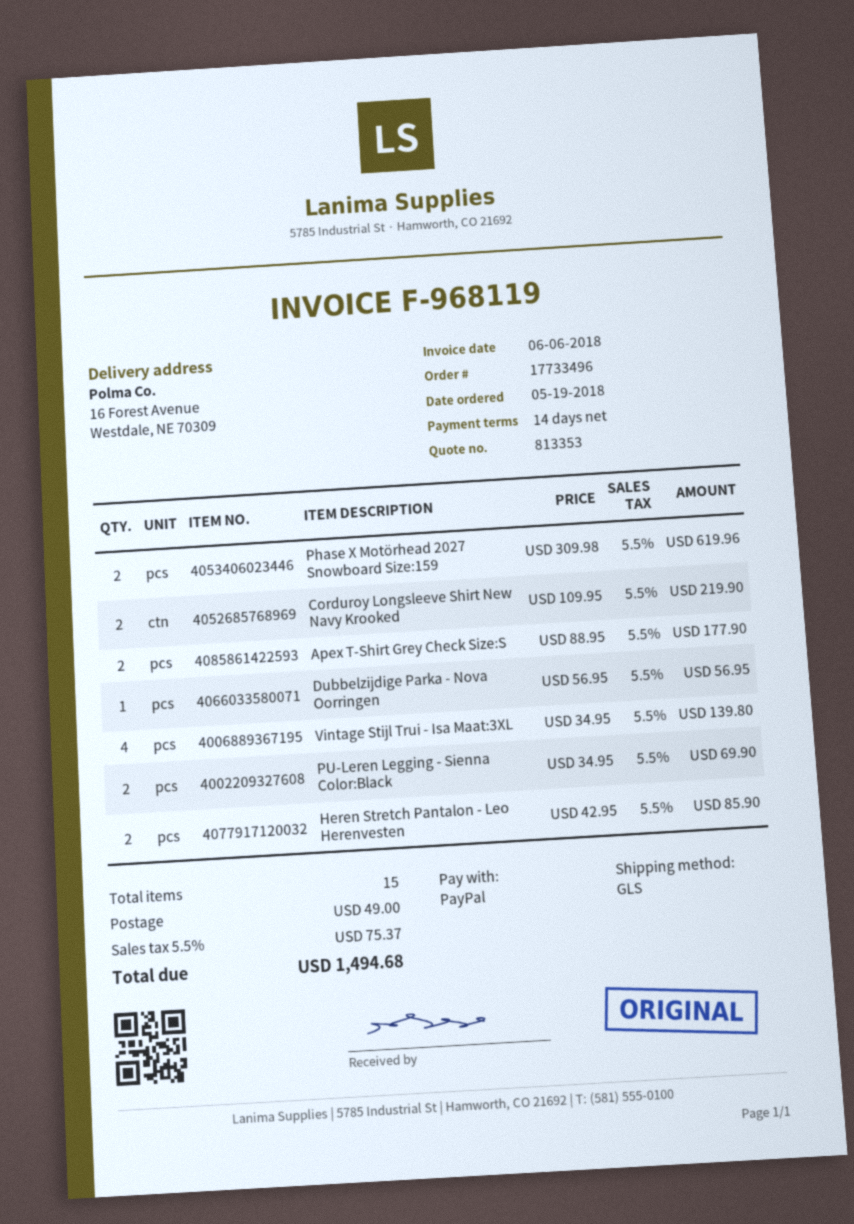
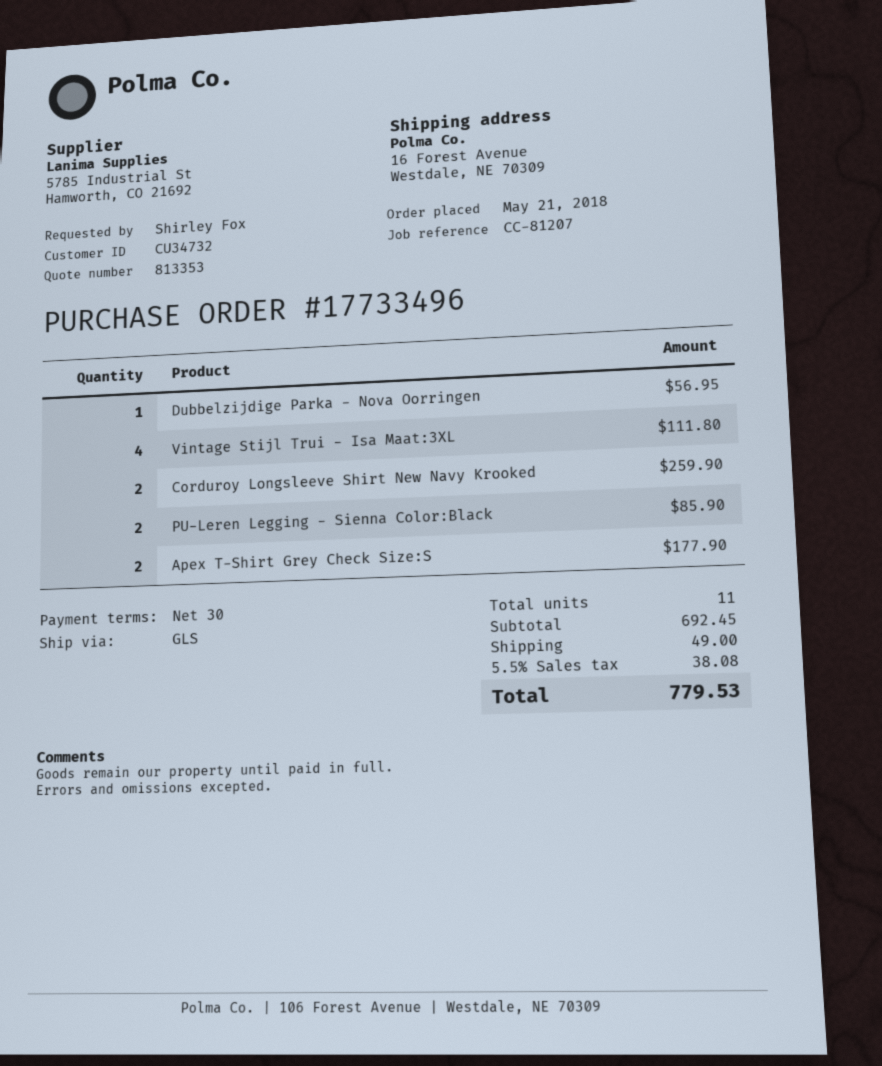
order date: 2018-05-19 -> 2018-05-21
payment terms: 14 days -> 30 days
Phase X Motörhead 2027 Snowboard Size:159: 2 for 619.96 -> none
Corduroy Longsleeve Shirt New Navy Krooked: 2 for 219.90 -> 2 for 259.90
Vintage Stijl Trui - Isa Maat:3XL: 4 for 139.80 -> 4 for 111.80
PU-Leren Legging - Sienna Color:Black: 2 for 69.90 -> 2 for 85.90
Heren Stretch Pantalon - Leo Herenvesten: 2 for 85.90 -> none
total quantity: 15 -> 11
tax: 5.5% = 75.37 -> 5.5% = 38.08
total: 1494.68 -> 779.53

